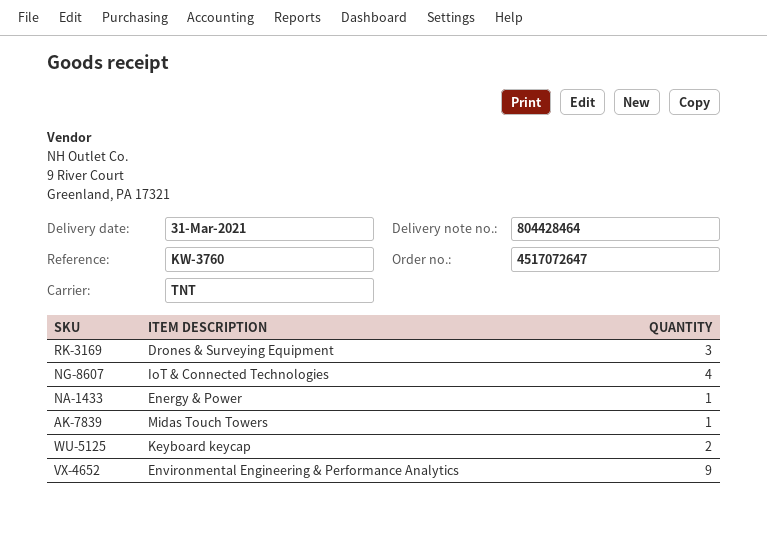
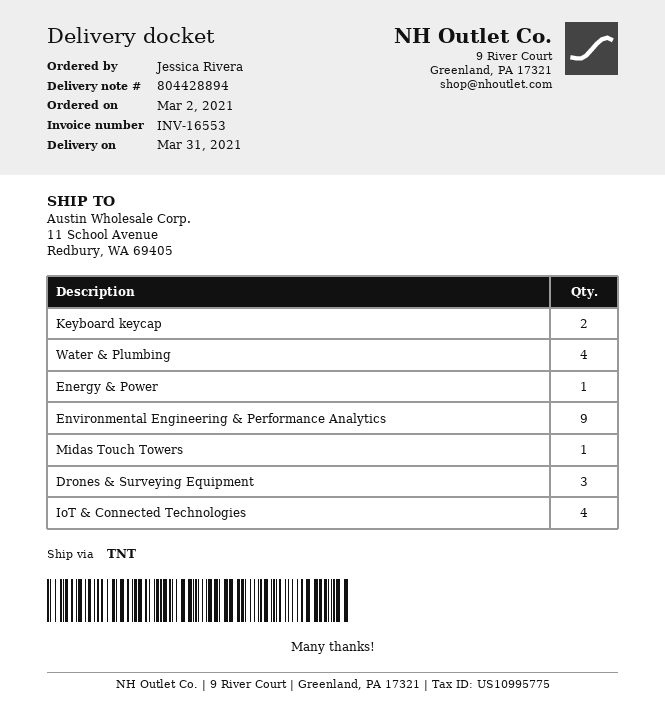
delivery note number: 804428464 -> 804428894
Water & Plumbing: none -> 4

